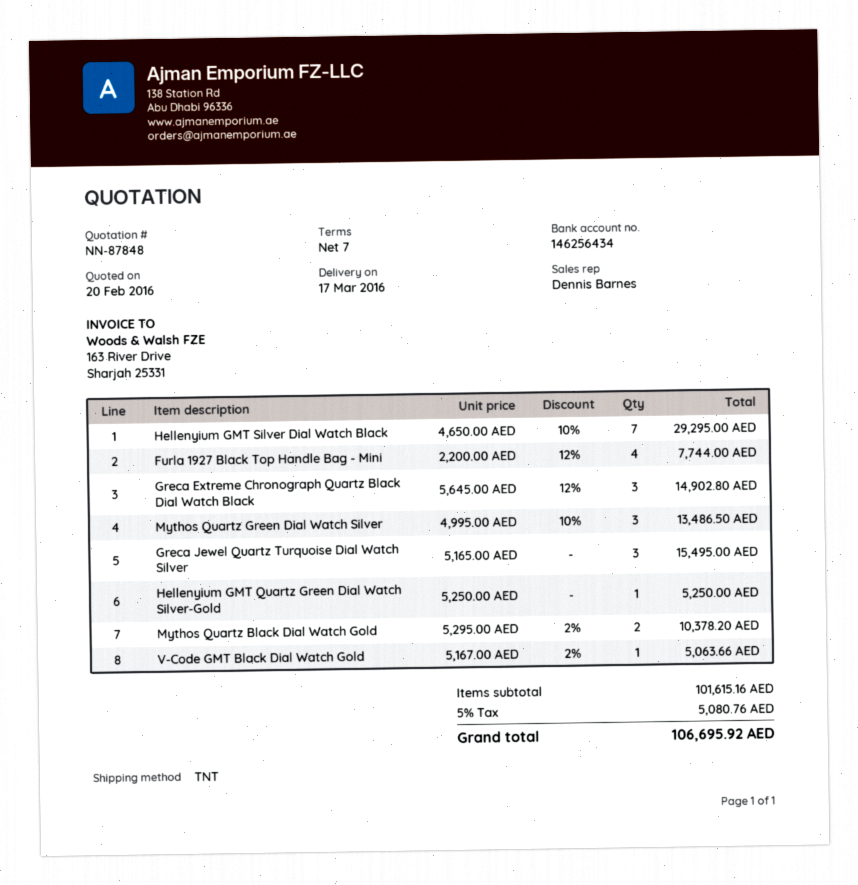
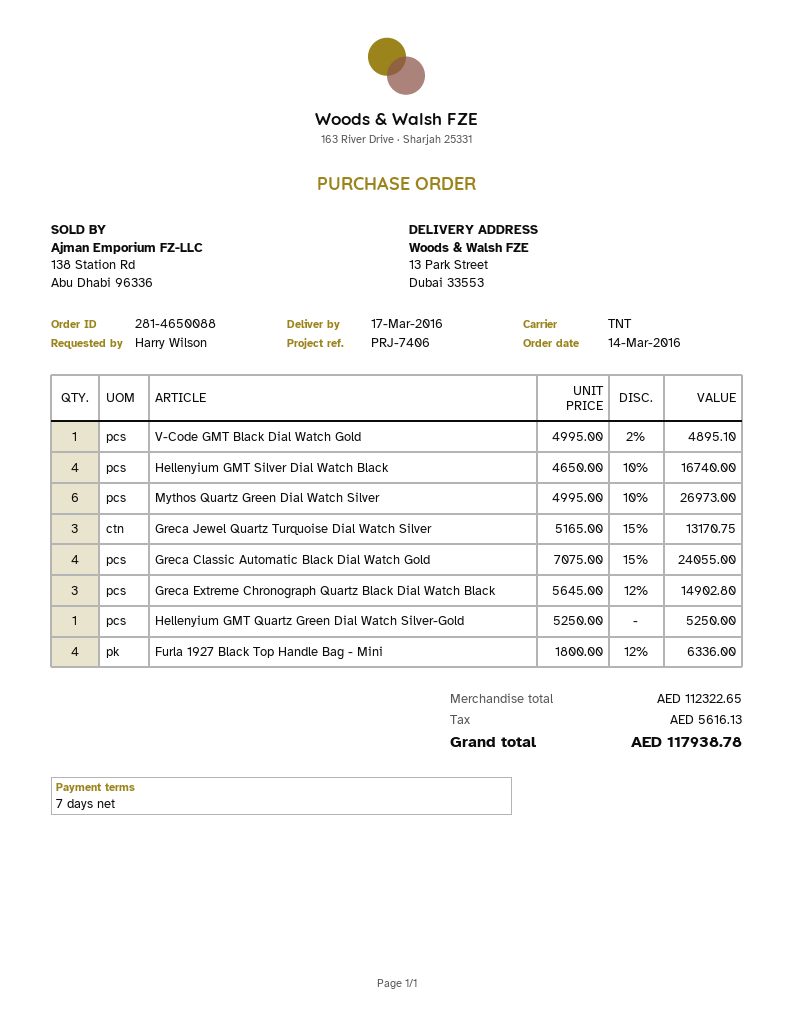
Hellenyium GMT Silver Dial Watch Black: 7 x 4650.00 - 10% = 29295.00 -> 4 x 4650.00 - 10% = 16740.00
Furla 1927 Black Top Handle Bag - Mini: 4 x 2200.00 - 12% = 7744.00 -> 4 x 1800.00 - 12% = 6336.00
Mythos Quartz Green Dial Watch Silver: 3 x 4995.00 - 10% = 13486.50 -> 6 x 4995.00 - 10% = 26973.00
Greca Jewel Quartz Turquoise Dial Watch Silver: 3 x 5165.00 = 15495.00 -> 3 x 5165.00 - 15% = 13170.75
Mythos Quartz Black Dial Watch Gold: 2 x 5295.00 - 2% = 10378.20 -> none
V-Code GMT Black Dial Watch Gold: 1 x 5167.00 - 2% = 5063.66 -> 1 x 4995.00 - 2% = 4895.10
Greca Classic Automatic Black Dial Watch Gold: none -> 4 x 7075.00 - 15% = 24055.00
subtotal: 101615.16 -> 112322.65
tax: 5080.76 -> 5616.13
total: 106695.92 -> 117938.78

